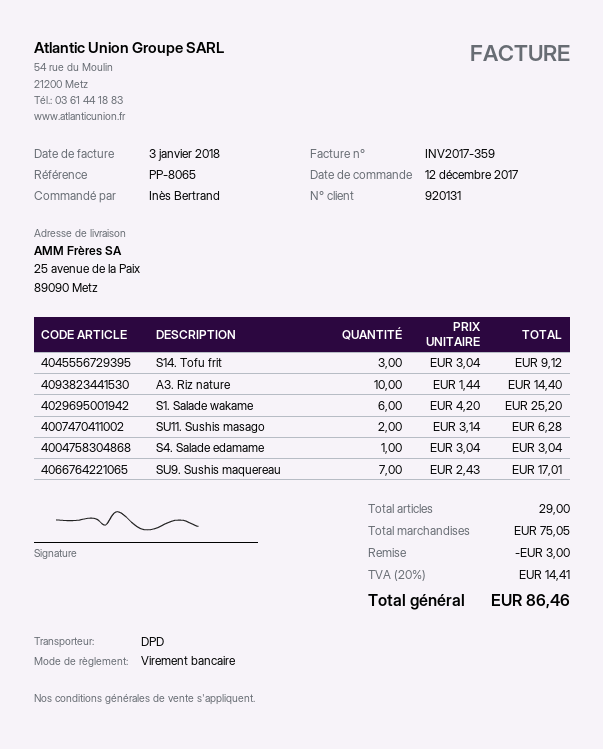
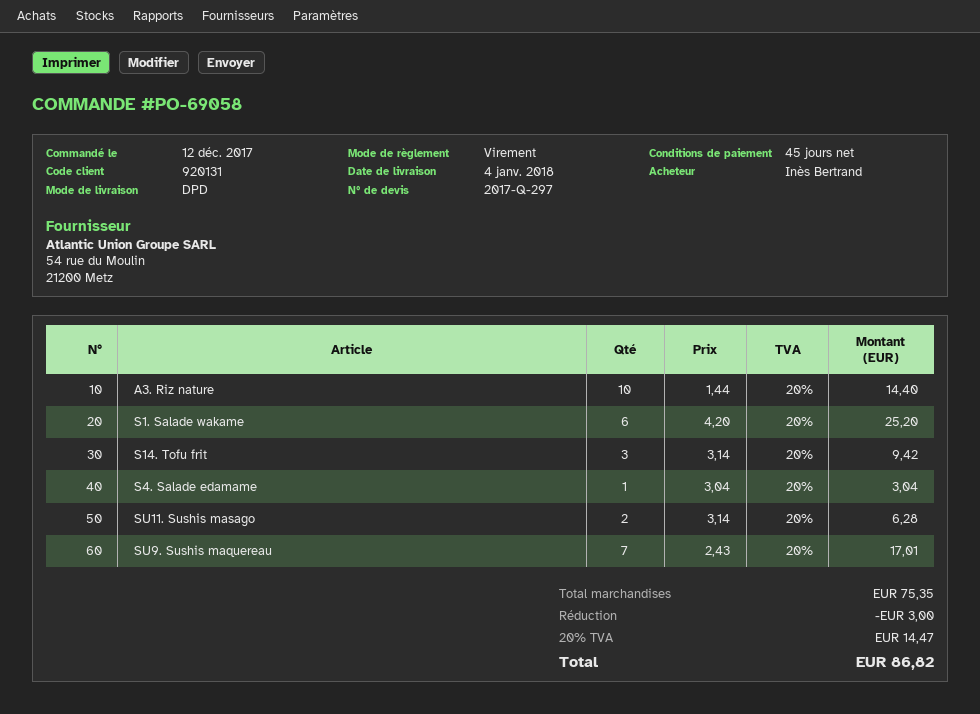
S14. Tofu frit: 3 x 3.04 = 9.12 -> 3 x 3.14 = 9.42
subtotal: 75.05 -> 75.35
tax: 20% = 14.41 -> 20% = 14.47
total: 86.46 -> 86.82

